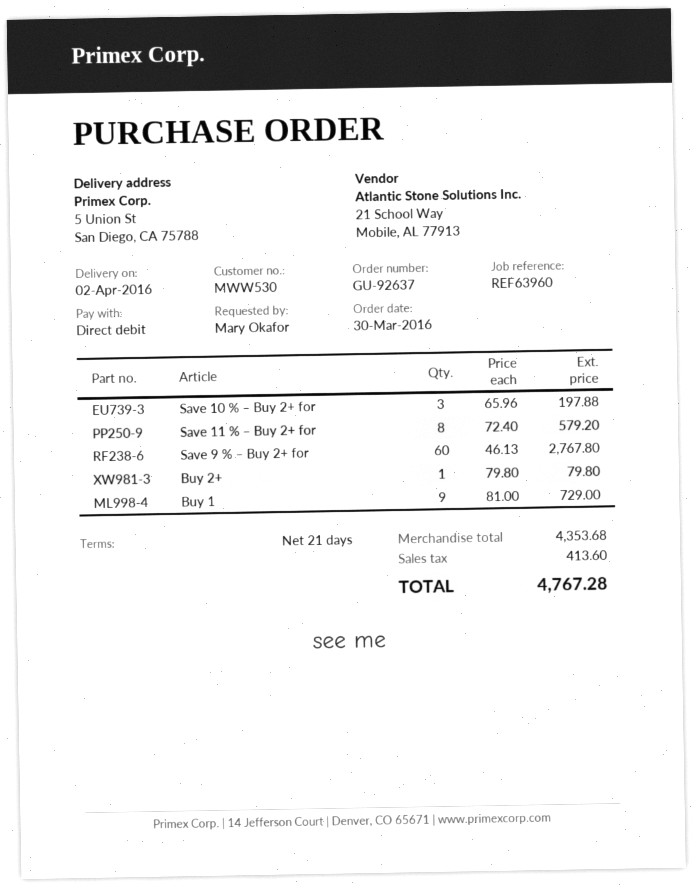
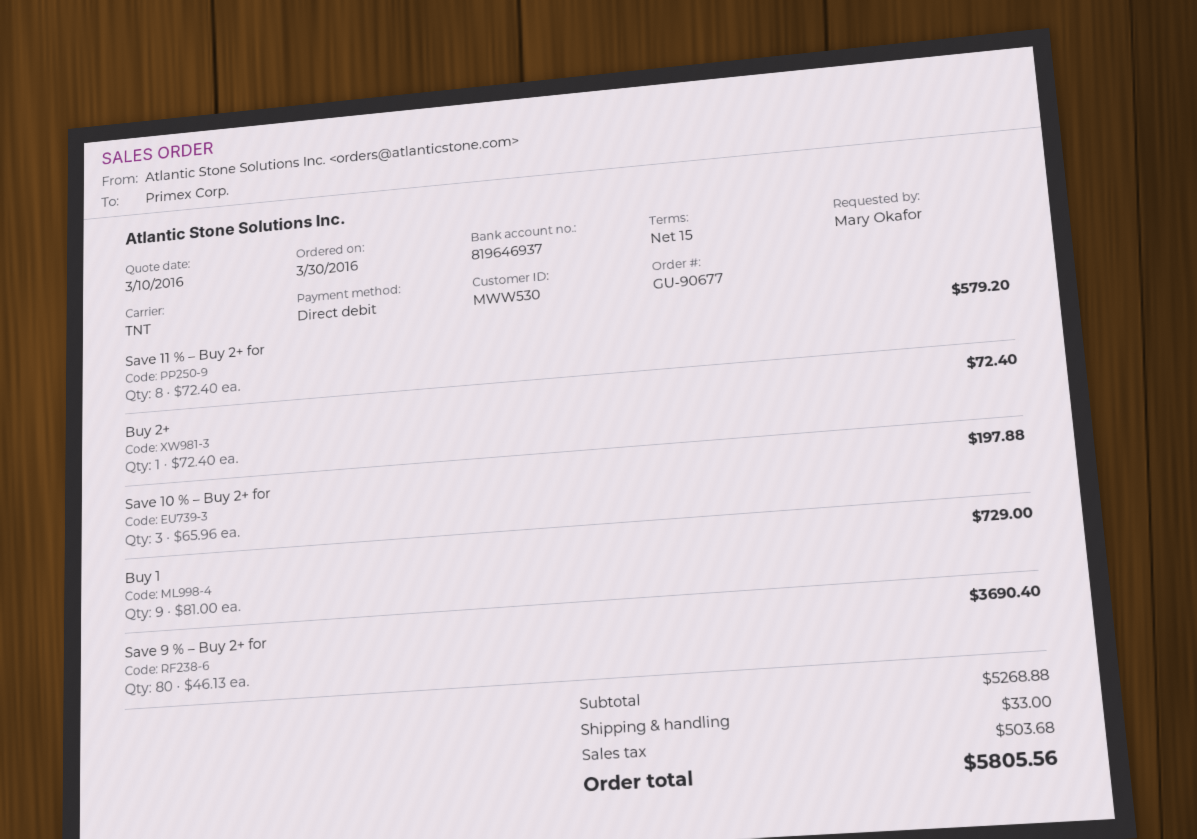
order number: GU-92637 -> GU-90677
payment terms: 21 days -> 15 days
Save 9 % – Buy 2+ for: 60 x 46.13 = 2767.80 -> 80 x 46.13 = 3690.40
Buy 2+: 1 x 79.80 = 79.80 -> 1 x 72.40 = 72.40
subtotal: 4353.68 -> 5268.88
shipping: none -> 33.00
tax: 413.60 -> 503.68
total: 4767.28 -> 5805.56

